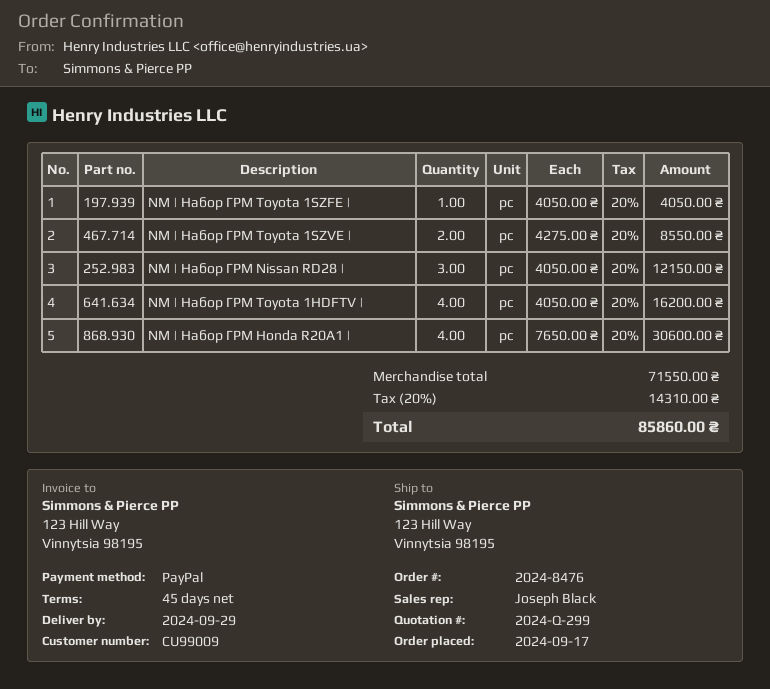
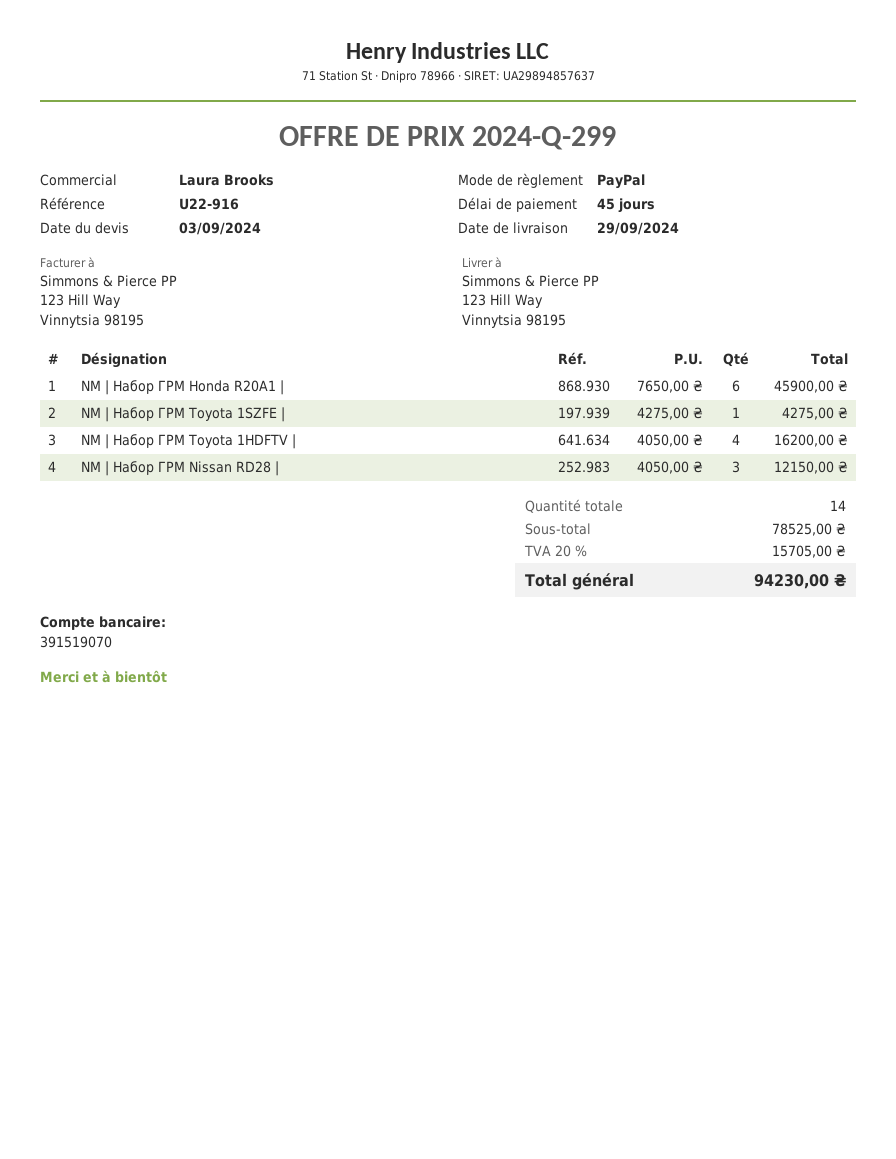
sales rep: Joseph Black -> Laura Brooks
NM | Набор ГРМ Toyota 1SZFE |: 1 x 4050.00 = 4050.00 -> 1 x 4275.00 = 4275.00
NM | Набор ГРМ Toyota 1SZVE |: 2 x 4275.00 = 8550.00 -> none
NM | Набор ГРМ Honda R20A1 |: 4 x 7650.00 = 30600.00 -> 6 x 7650.00 = 45900.00
subtotal: 71550.00 -> 78525.00
tax: 20% = 14310.00 -> 20% = 15705.00
total: 85860.00 -> 94230.00

